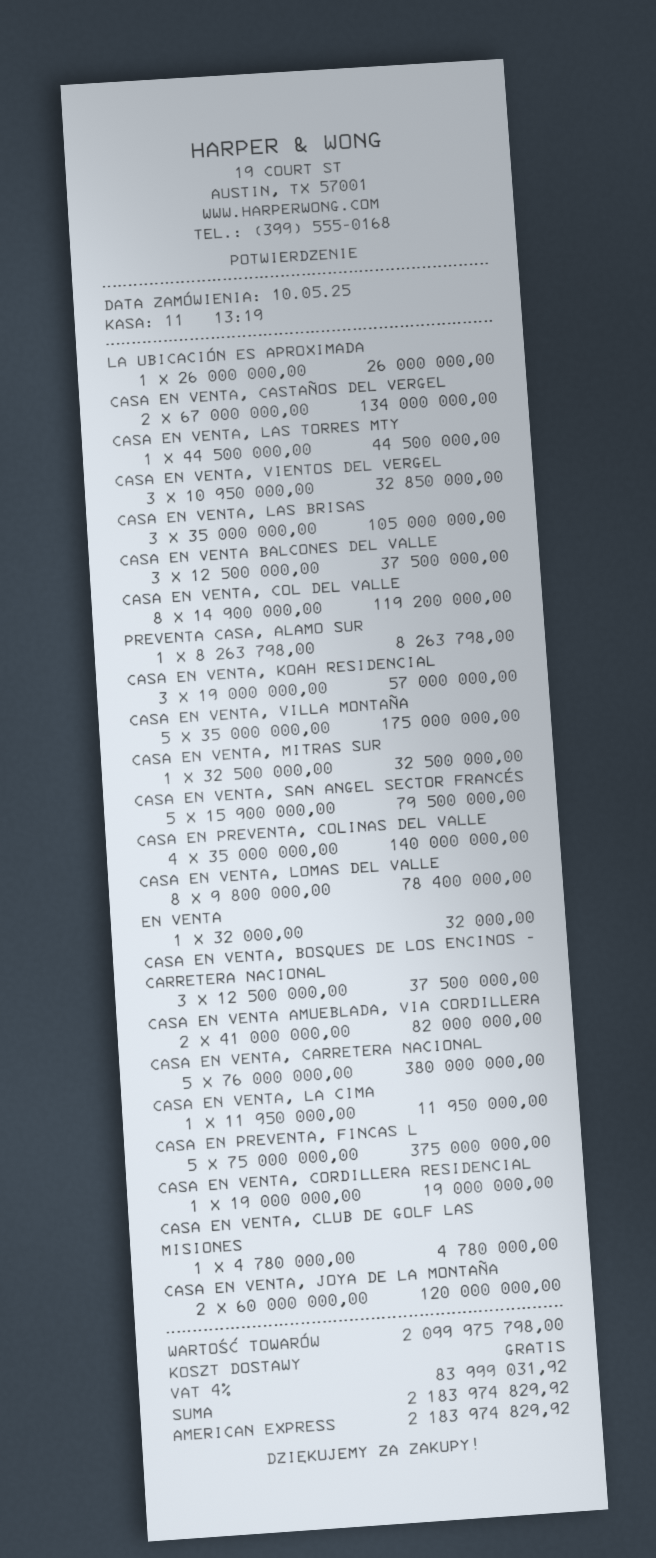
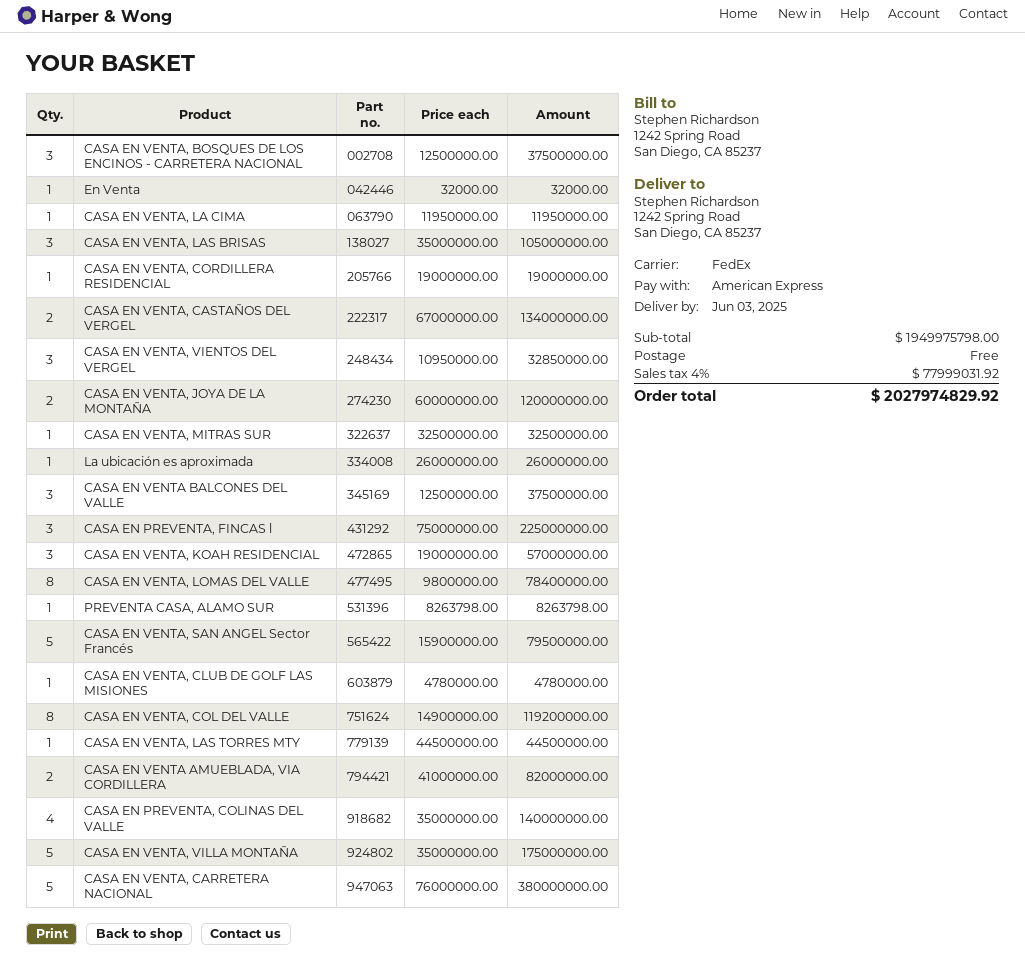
CASA EN PREVENTA, FINCAS L: 5 x 75000000.00 = 375000000.00 -> 3 x 75000000.00 = 225000000.00
subtotal: 2099975798.00 -> 1949975798.00
tax: 4% = 83999031.92 -> 4% = 77999031.92
total: 2183974829.92 -> 2027974829.92

